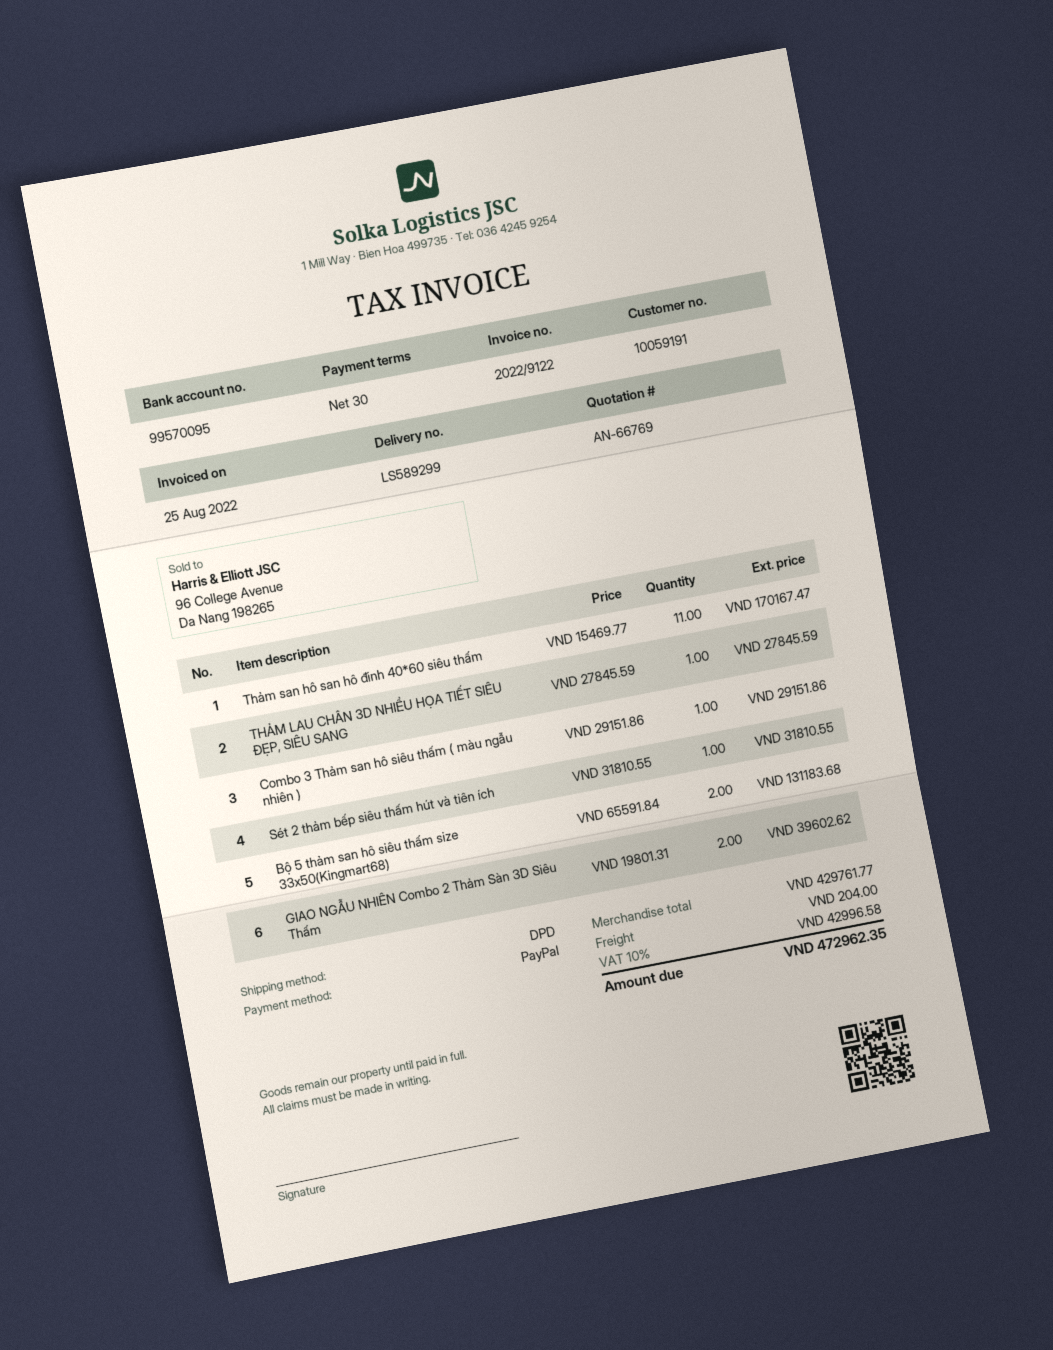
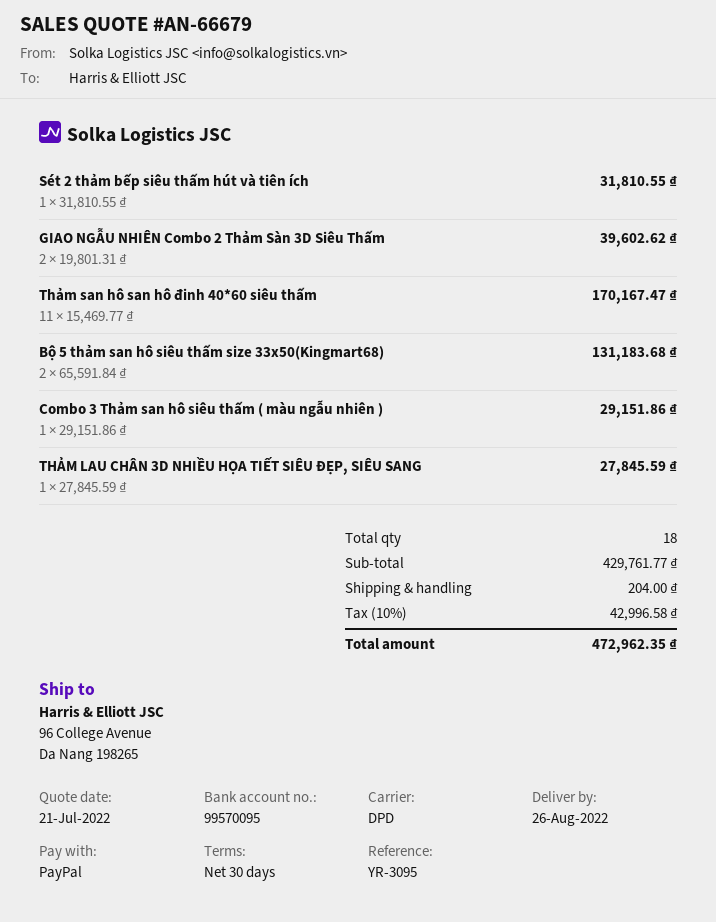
quote number: AN-66769 -> AN-66679

